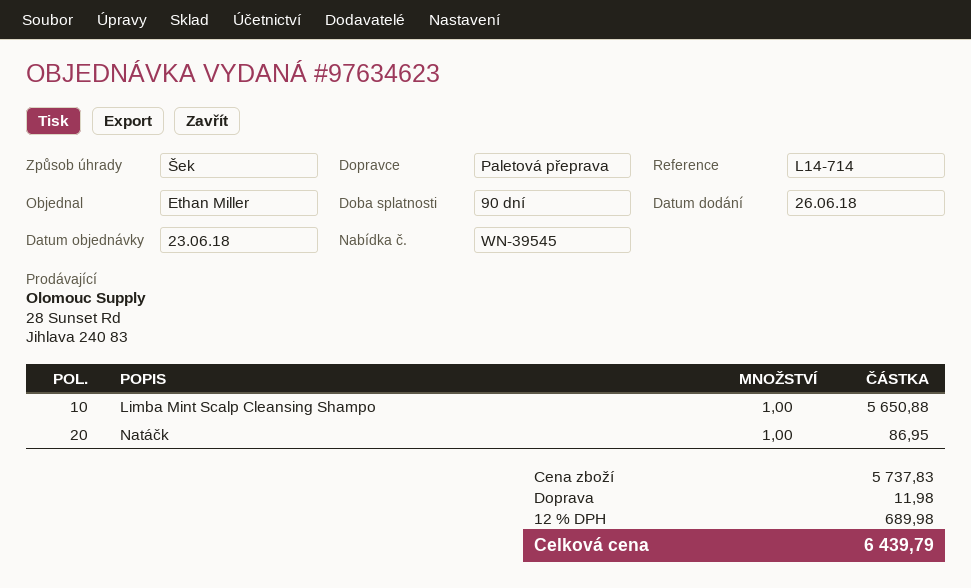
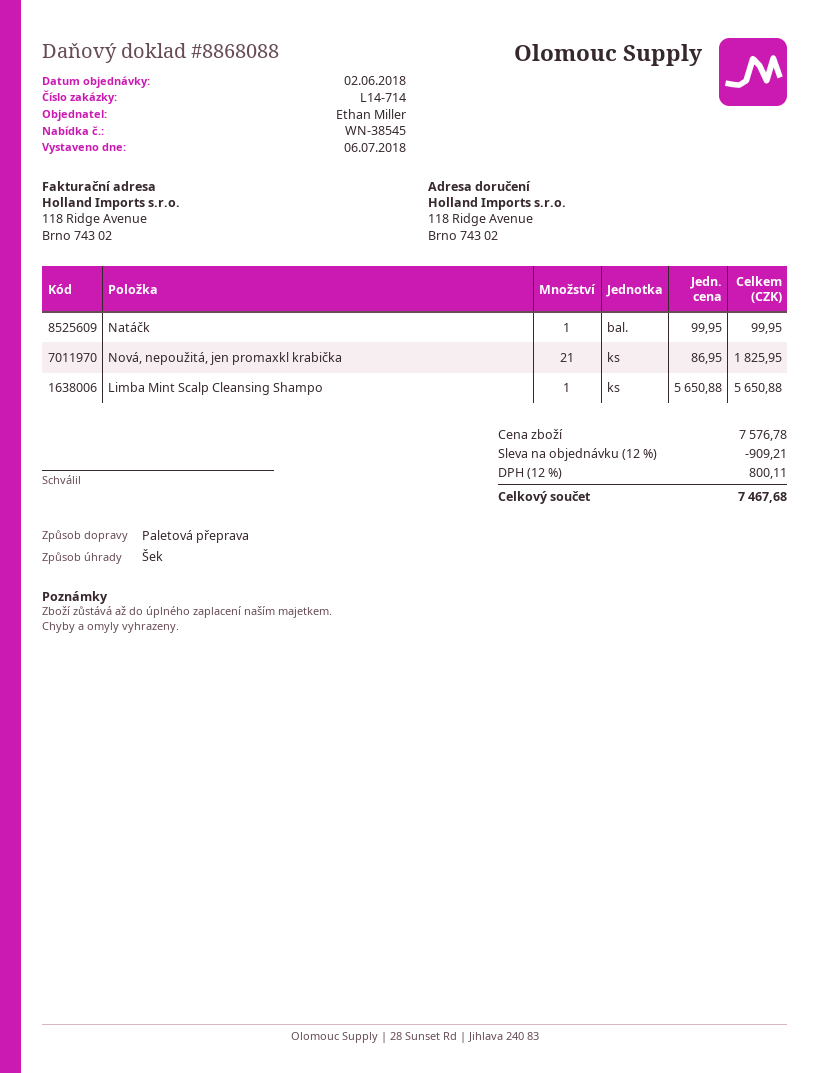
quote number: WN-39545 -> WN-38545
order date: 2018-06-23 -> 2018-06-02
Natáčk: 1 for 86.95 -> 1 for 99.95
Nová, nepoužitá, jen promaxkl krabička: none -> 21 for 1825.95
subtotal: 5737.83 -> 7576.78
discount: none -> 12% = 909.21
shipping: 11.98 -> none
tax: 12% = 689.98 -> 12% = 800.11
total: 6439.79 -> 7467.68

